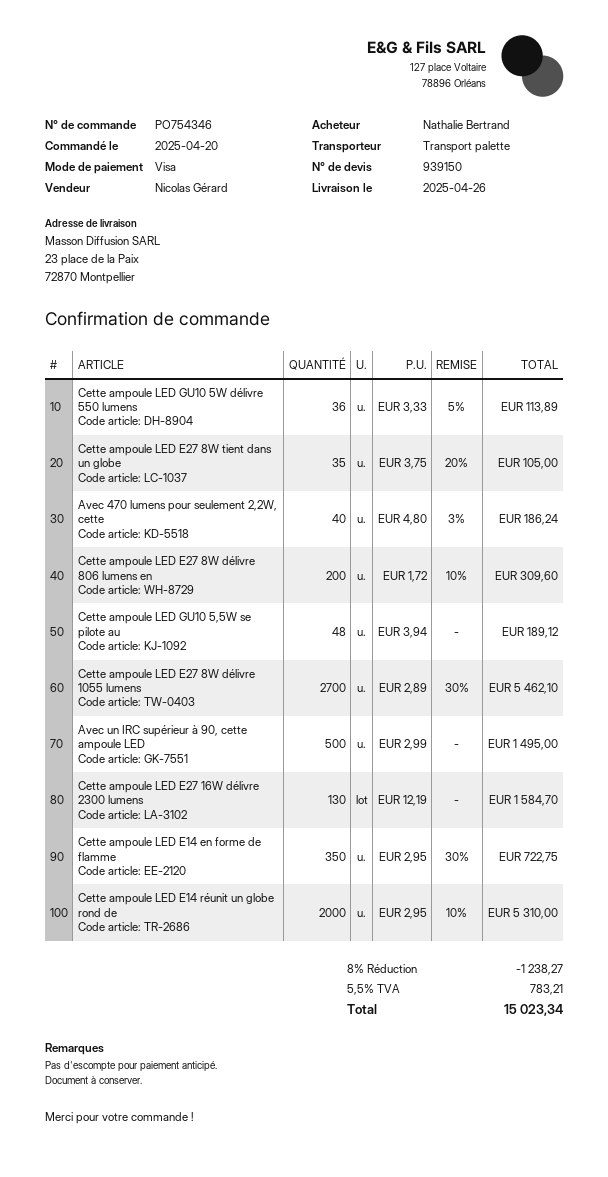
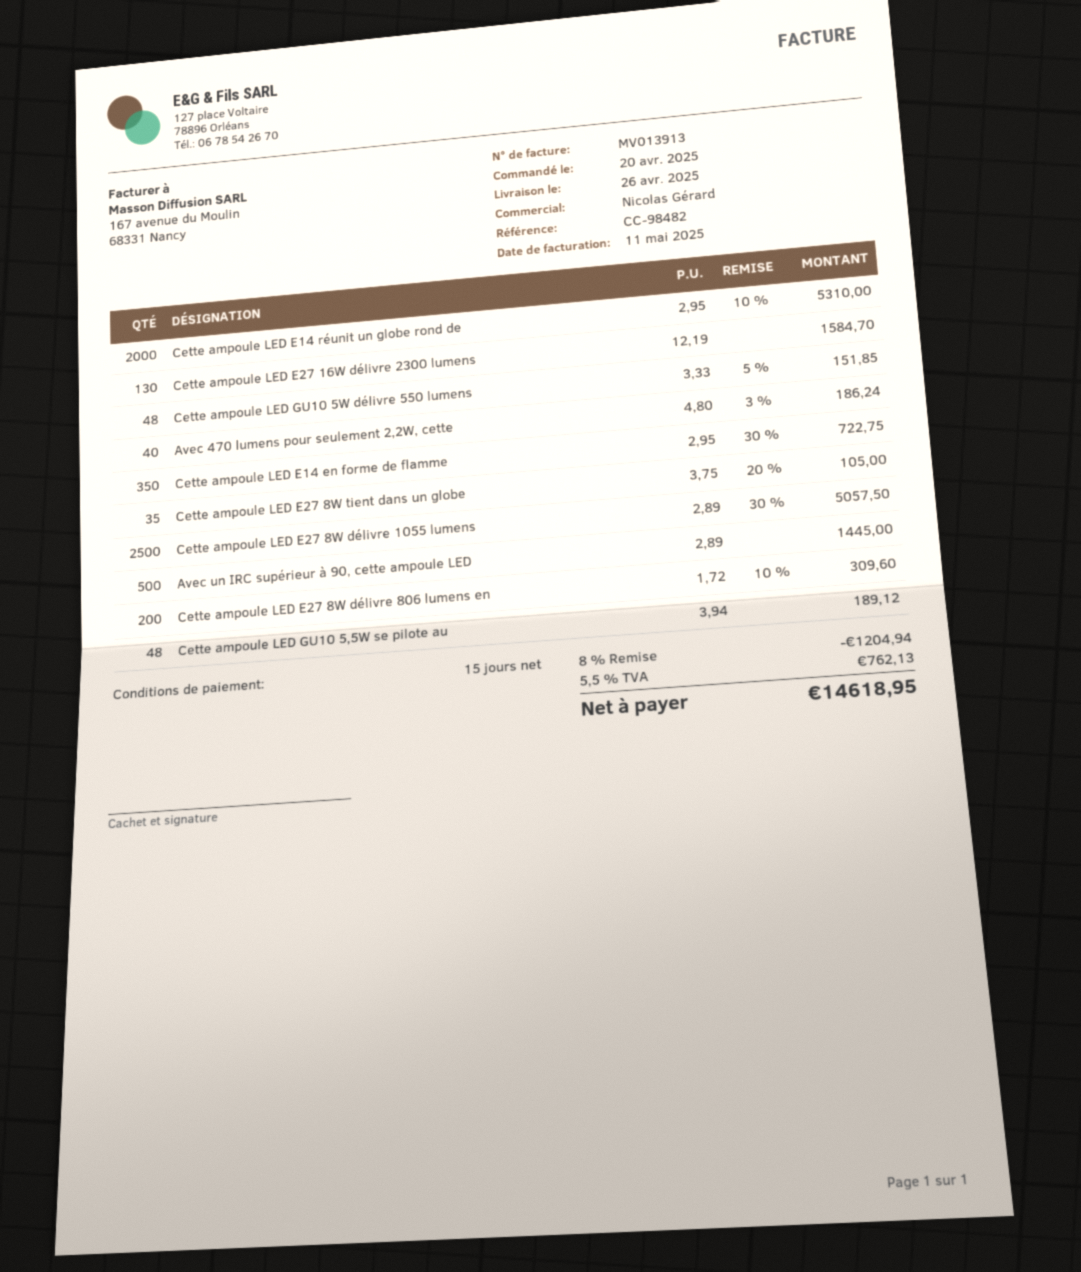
Cette ampoule LED GU10 5W délivre 550 lumens: 36 x 3.33 - 5% = 113.89 -> 48 x 3.33 - 5% = 151.85
Cette ampoule LED E27 8W délivre 1055 lumens: 2700 x 2.89 - 30% = 5462.10 -> 2500 x 2.89 - 30% = 5057.50
Avec un IRC supérieur à 90, cette ampoule LED: 500 x 2.99 = 1495.00 -> 500 x 2.89 = 1445.00
discount: 8% = 1238.27 -> 8% = 1204.94
tax: 5.5% = 783.21 -> 5.5% = 762.13
total: 15023.34 -> 14618.95

